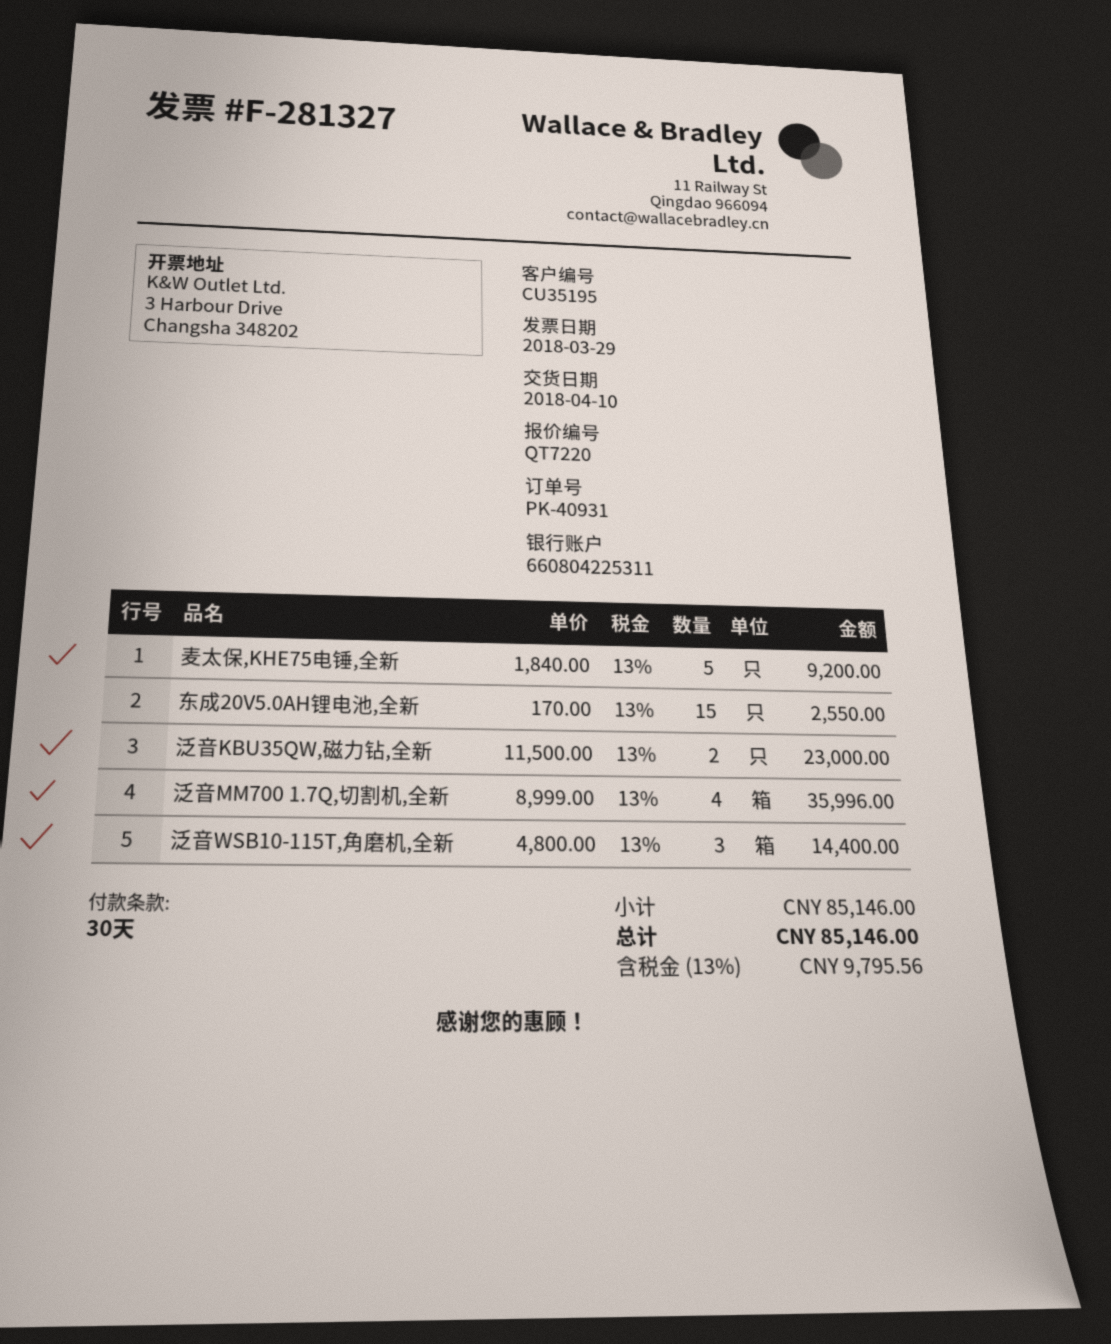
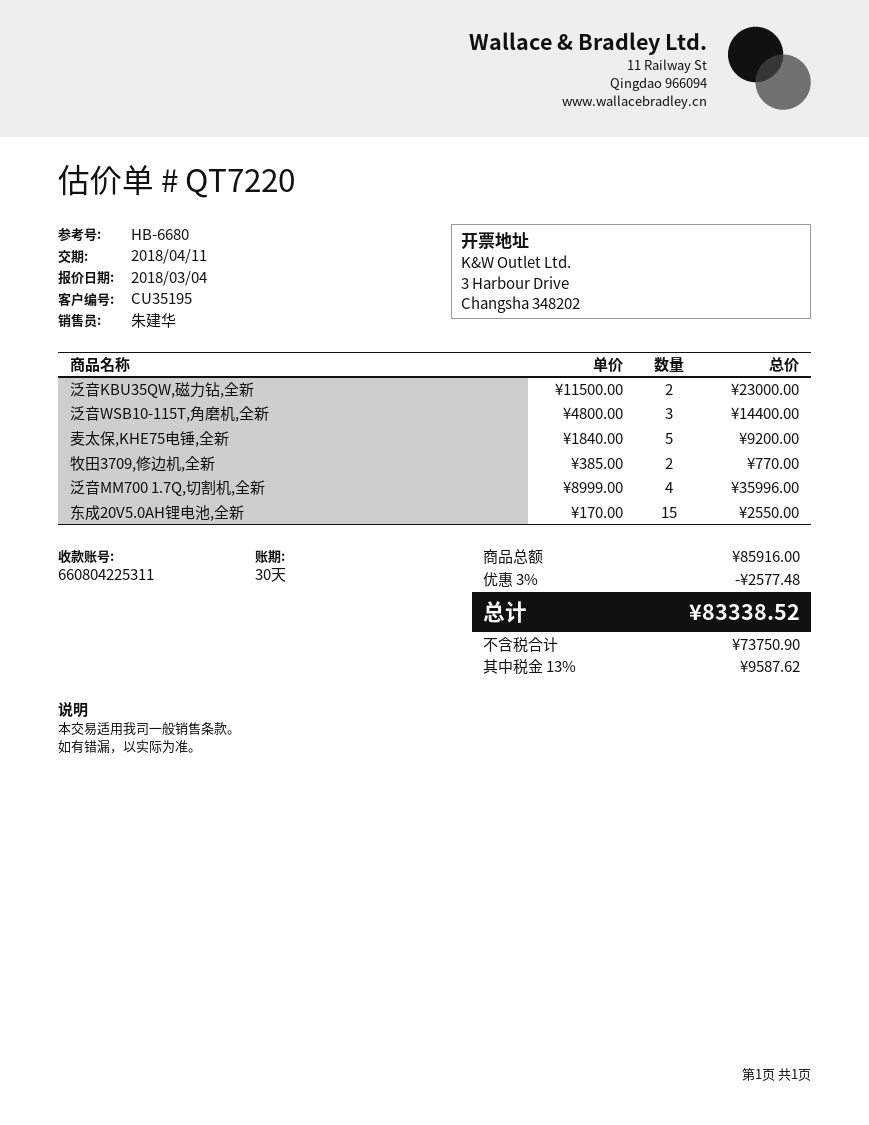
delivery date: 2018-04-10 -> 2018-04-11
牧田3709,修边机,全新: none -> 2 x 385.00 = 770.00
subtotal: 85146.00 -> 85916.00
discount: none -> 3% = 2577.48
tax: 13% = 9795.56 -> 13% = 9587.62
total: 85146.00 -> 83338.52

